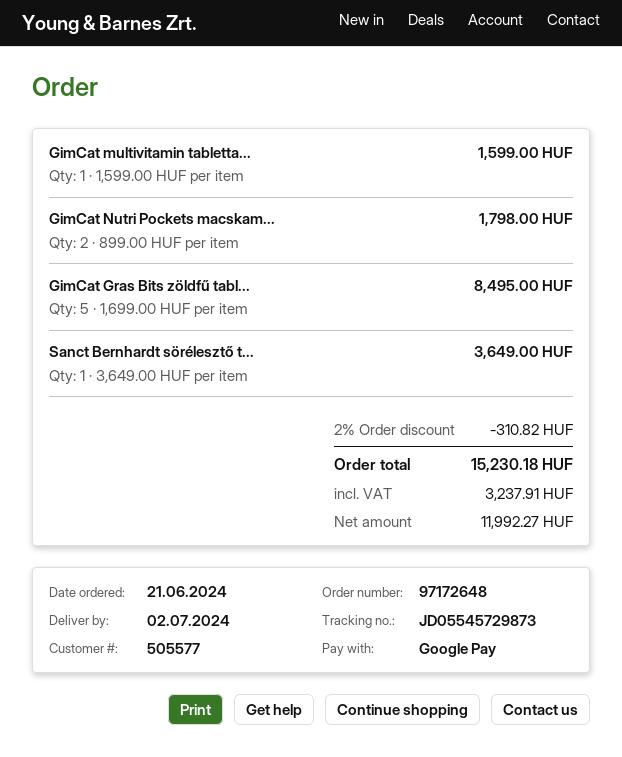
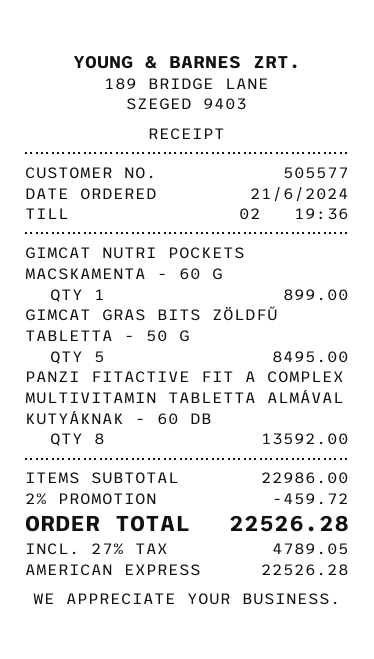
payment method: Google Pay -> American Express
GimCat multivitamin tabletta...: 1 for 1599.00 -> none
GimCat Nutri Pockets macskam...: 2 for 1798.00 -> 1 for 899.00
Sanct Bernhardt sörélesztő t...: 1 for 3649.00 -> none
PANZI FITACTIVE FIT A COMPLEX MULTIVITAMIN TABLETTA ALMÁVAL KUTYÁKNAK - 60 DB: none -> 8 for 13592.00
discount: 2% = 310.82 -> 2% = 459.72
tax: 3237.91 -> 4789.05
total: 15230.18 -> 22526.28

